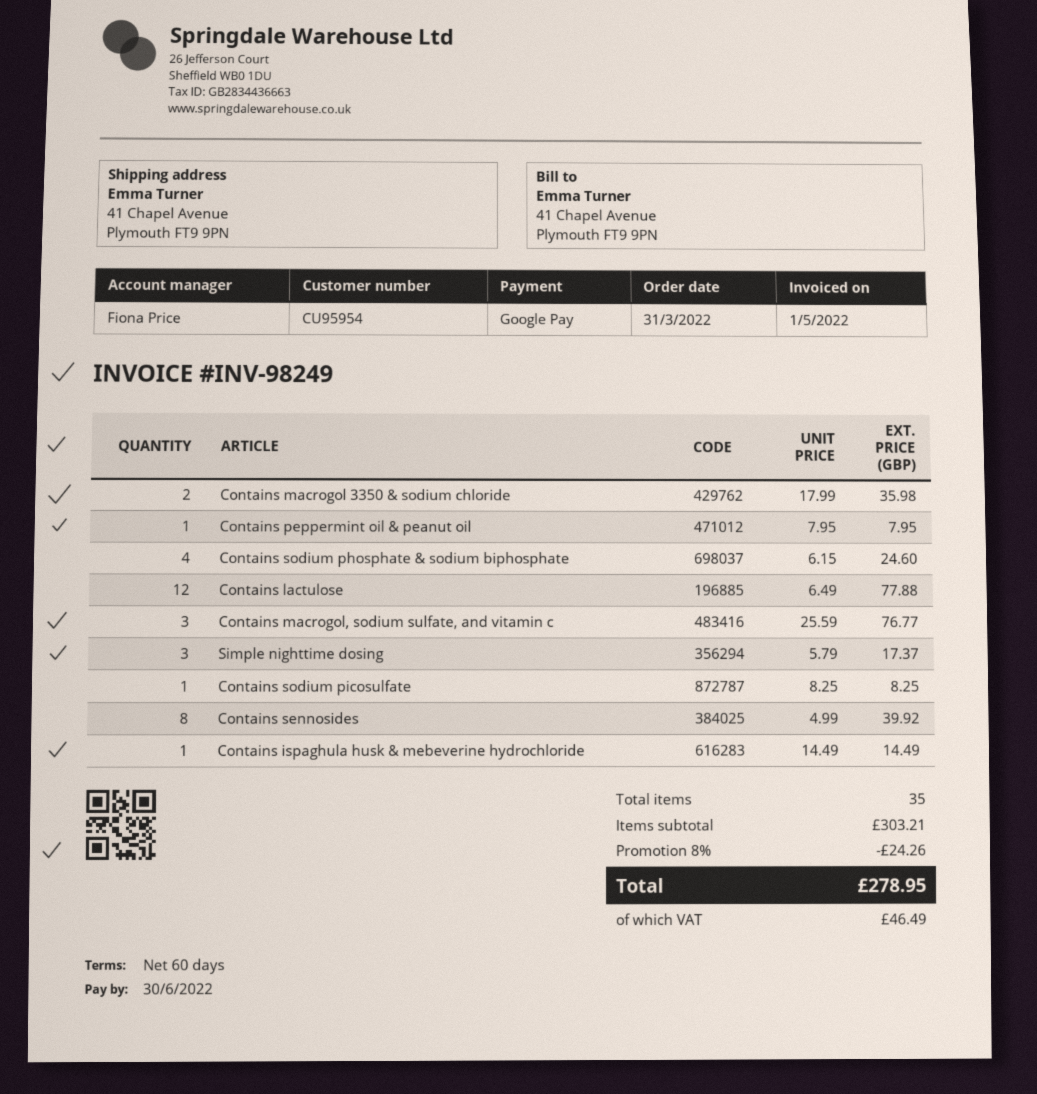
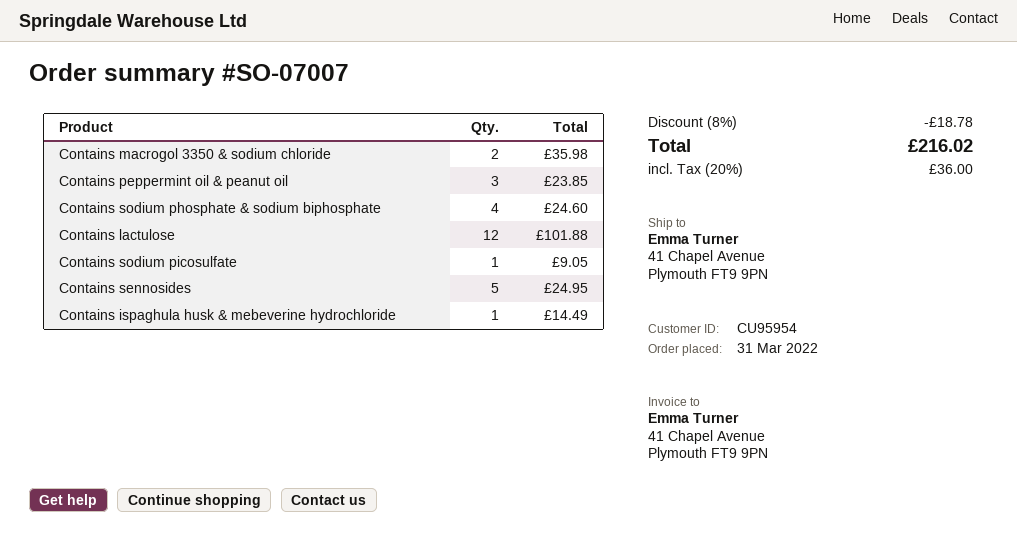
Contains peppermint oil & peanut oil: 1 for 7.95 -> 3 for 23.85
Contains lactulose: 12 for 77.88 -> 12 for 101.88
Contains macrogol, sodium sulfate, and vitamin c: 3 for 76.77 -> none
Simple nighttime dosing: 3 for 17.37 -> none
Contains sodium picosulfate: 1 for 8.25 -> 1 for 9.05
Contains sennosides: 8 for 39.92 -> 5 for 24.95
discount: 8% = 24.26 -> 8% = 18.78
tax: 46.49 -> 36.00
total: 278.95 -> 216.02

